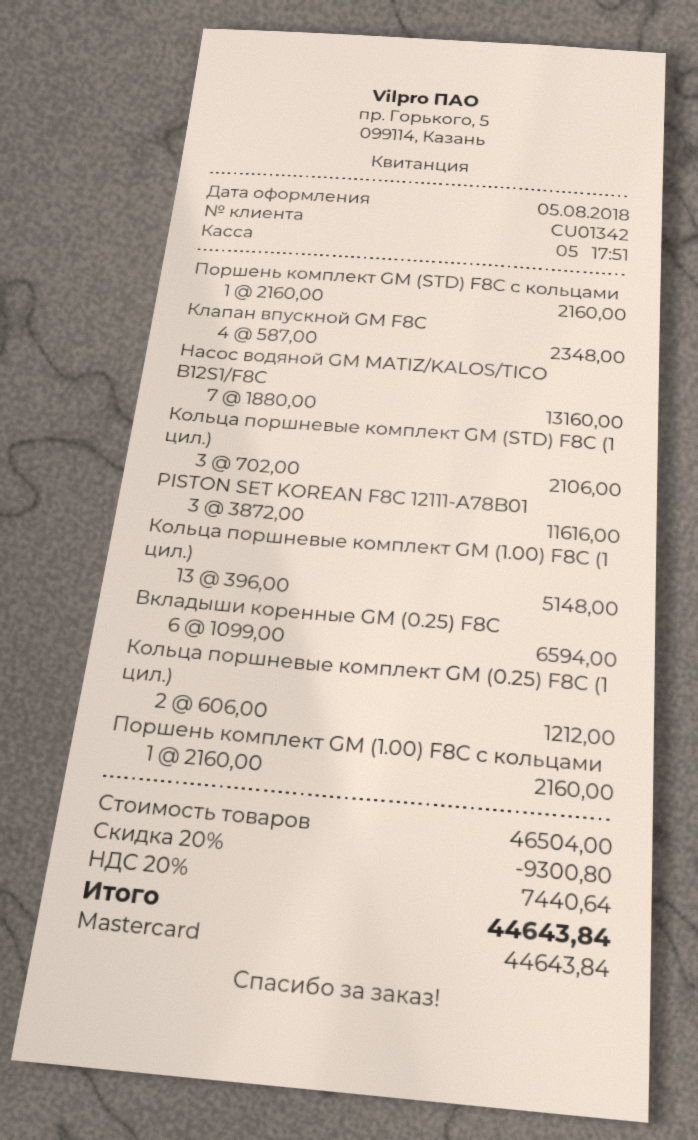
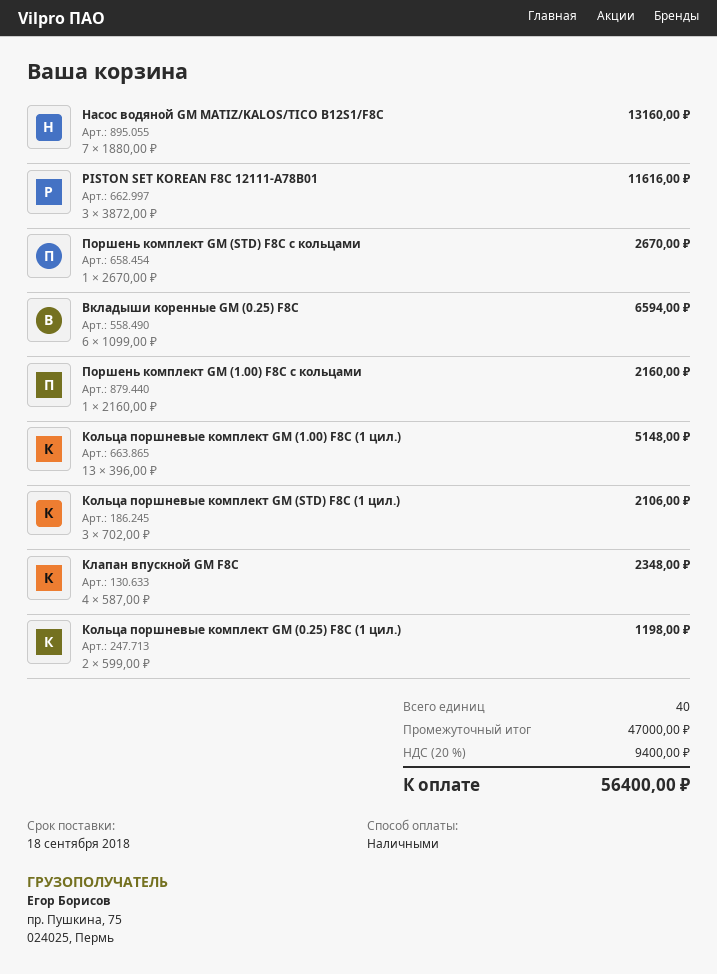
payment method: Mastercard -> cash
Поршень комплект GM (STD) F8C с кольцами: 1 x 2160.00 = 2160.00 -> 1 x 2670.00 = 2670.00
Кольца поршневые комплект GM (0.25) F8C (1 цил.): 2 x 606.00 = 1212.00 -> 2 x 599.00 = 1198.00
subtotal: 46504.00 -> 47000.00
discount: 20% = 9300.80 -> none
tax: 20% = 7440.64 -> 20% = 9400.00
total: 44643.84 -> 56400.00

